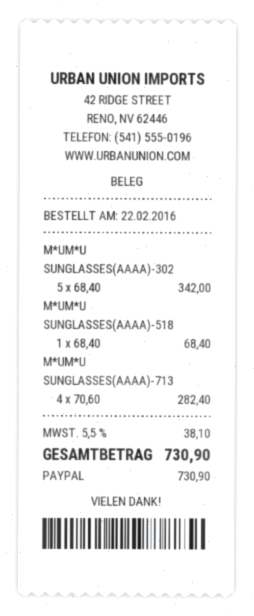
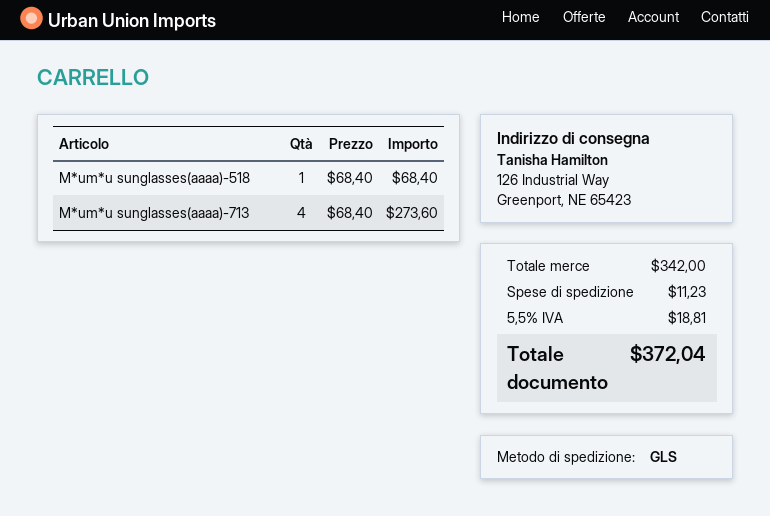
M*UM*U SUNGLASSES(AAAA)-302: 5 x 68.40 = 342.00 -> none
M*UM*U SUNGLASSES(AAAA)-713: 4 x 70.60 = 282.40 -> 4 x 68.40 = 273.60
shipping: none -> 11.23
tax: 5.5% = 38.10 -> 5.5% = 18.81
total: 730.90 -> 372.04

